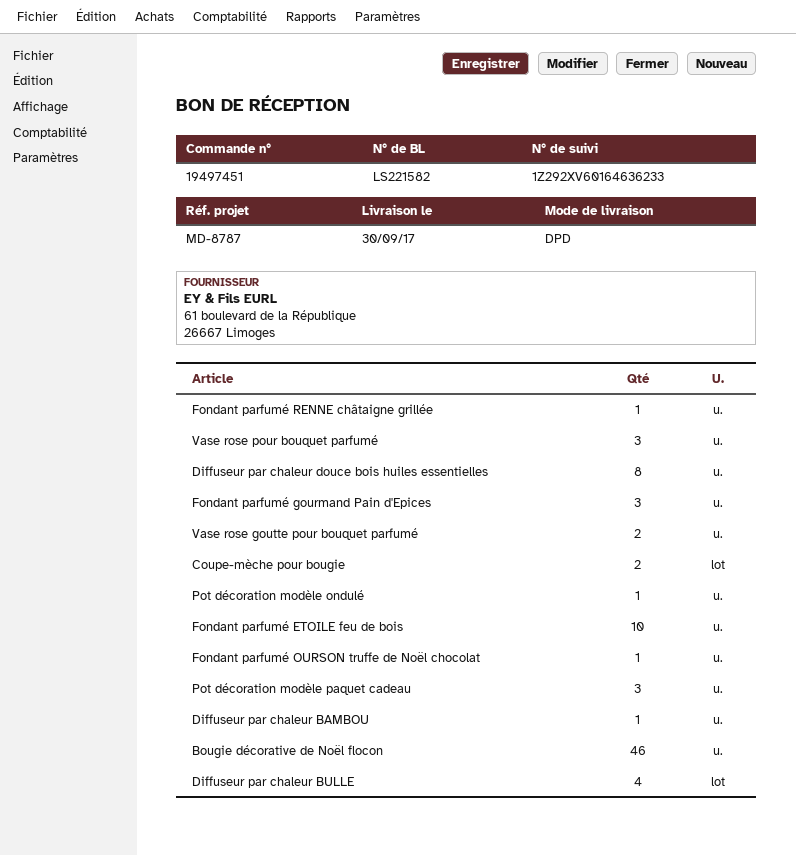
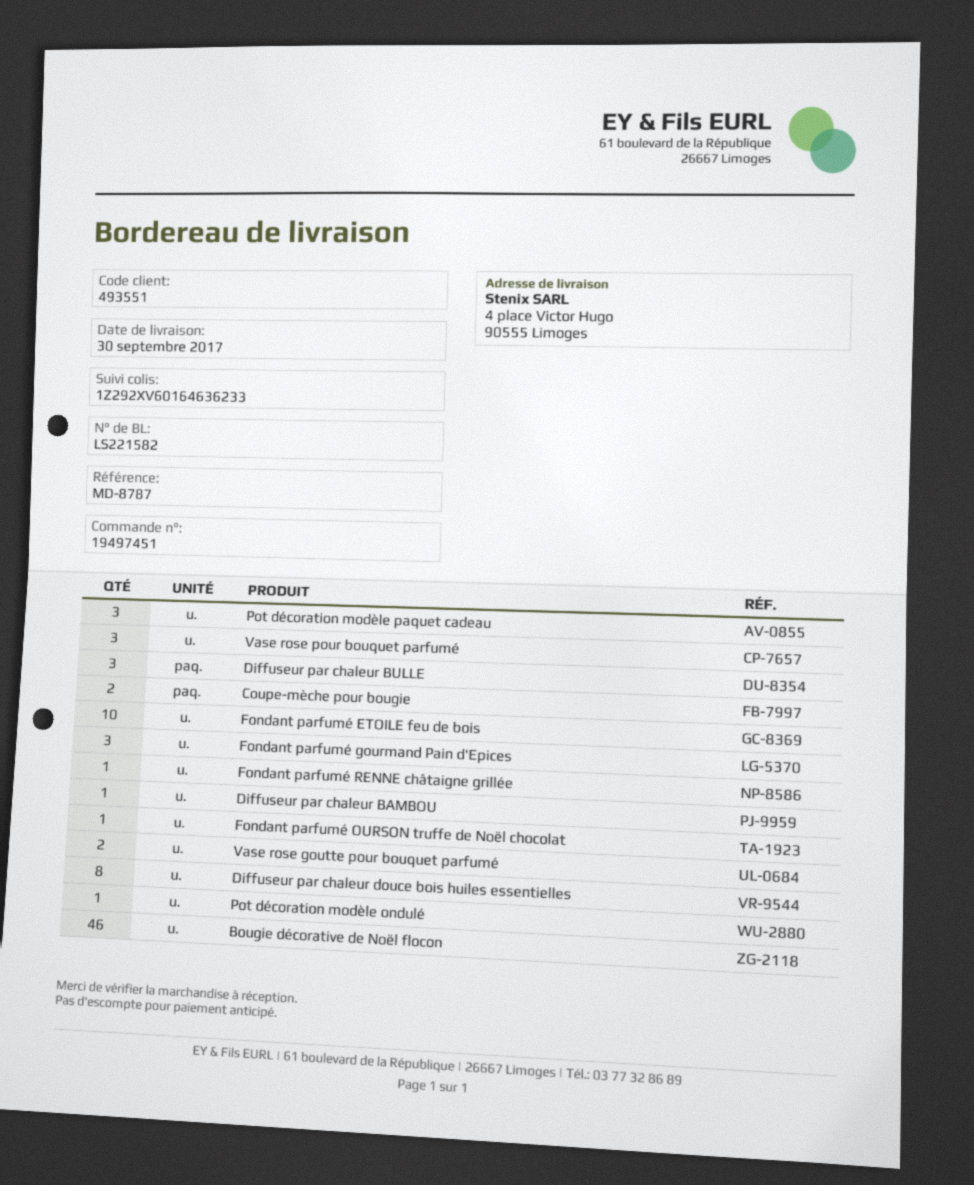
Diffuseur par chaleur BULLE: 4 -> 3

